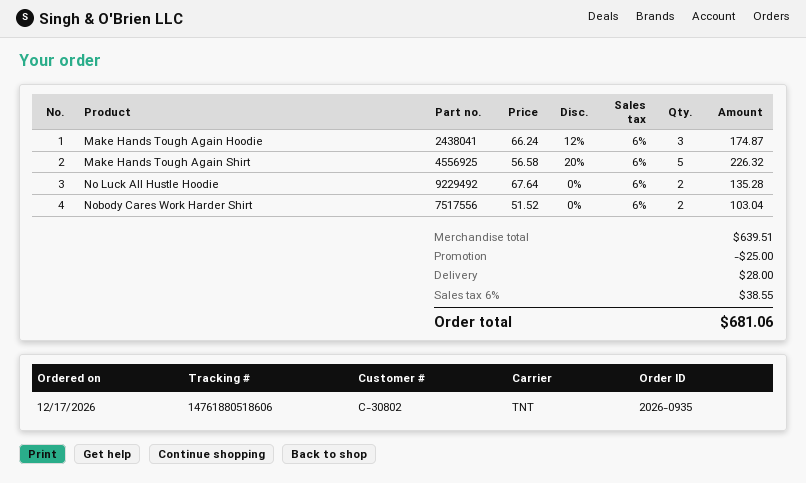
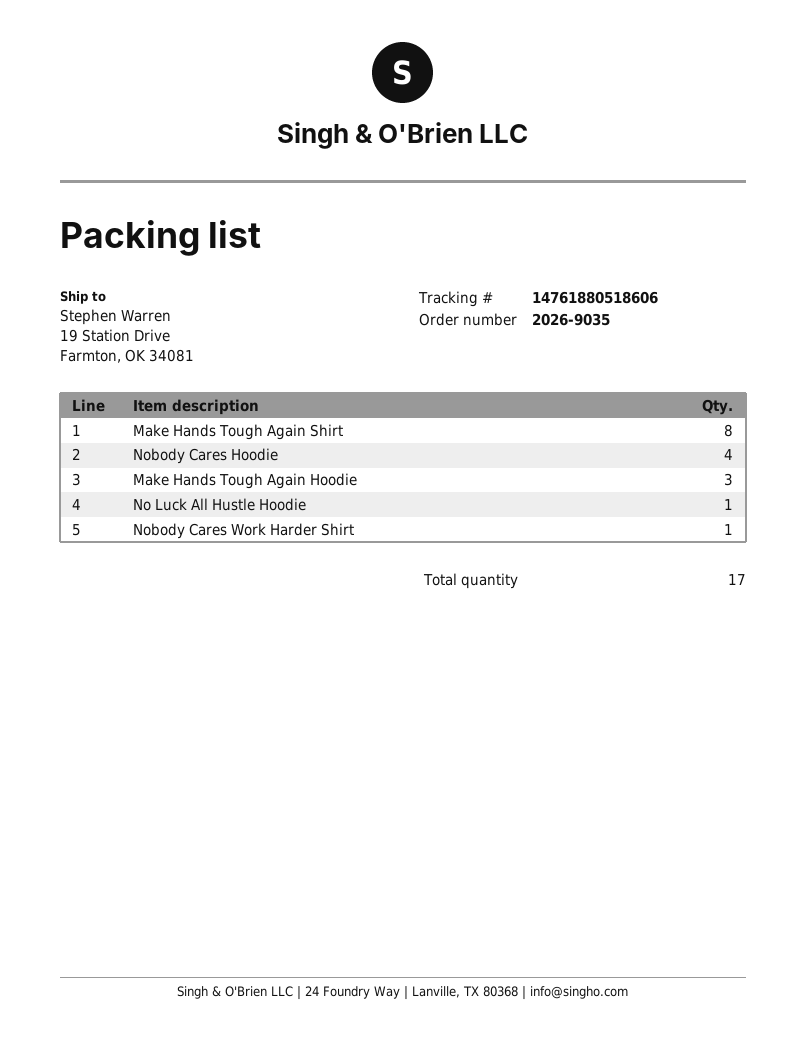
order number: 2026-0935 -> 2026-9035
Make Hands Tough Again Shirt: 5 -> 8
No Luck All Hustle Hoodie: 2 -> 1
Nobody Cares Work Harder Shirt: 2 -> 1
Nobody Cares Hoodie: none -> 4

